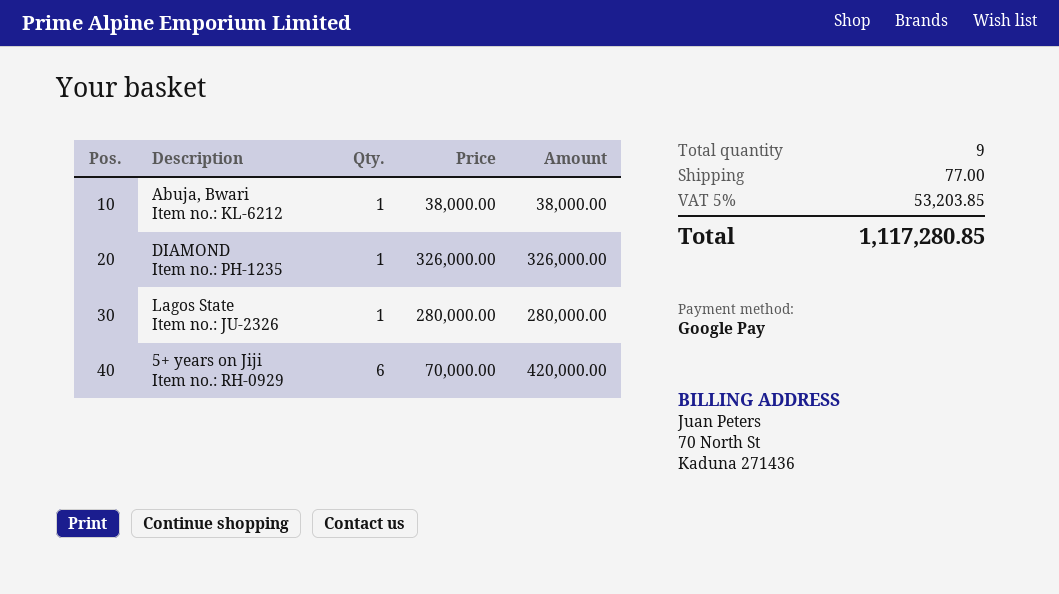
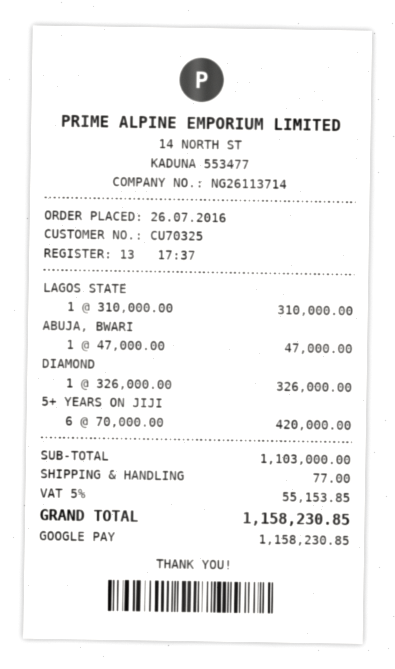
Abuja, Bwari: 1 x 38000.00 = 38000.00 -> 1 x 47000.00 = 47000.00
Lagos State: 1 x 280000.00 = 280000.00 -> 1 x 310000.00 = 310000.00
tax: 5% = 53203.85 -> 5% = 55153.85
total: 1117280.85 -> 1158230.85

